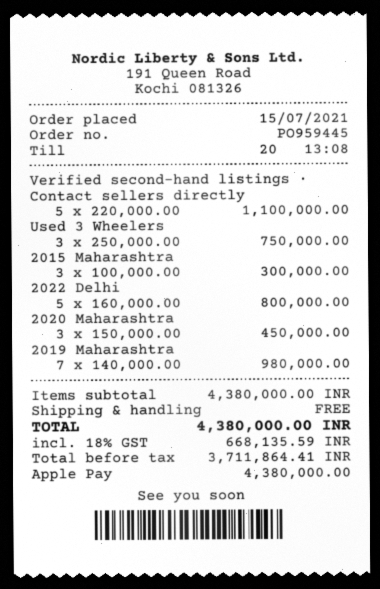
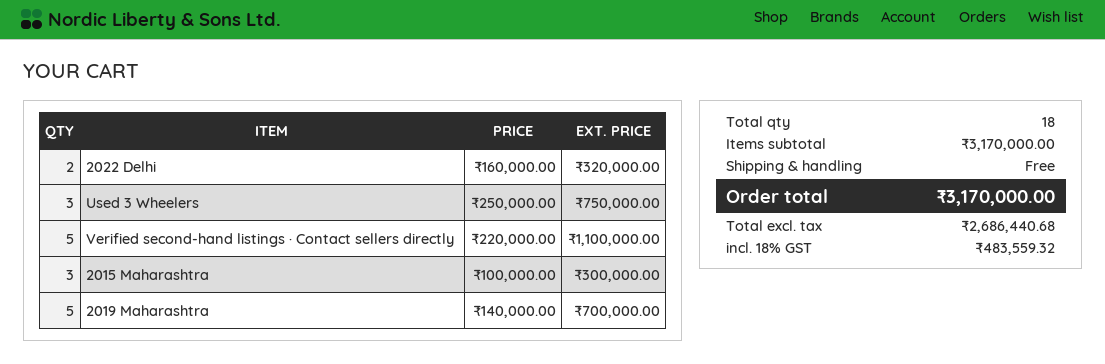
2022 Delhi: 5 x 160000.00 = 800000.00 -> 2 x 160000.00 = 320000.00
2020 Maharashtra: 3 x 150000.00 = 450000.00 -> none
2019 Maharashtra: 7 x 140000.00 = 980000.00 -> 5 x 140000.00 = 700000.00
subtotal: 4380000.00 -> 3170000.00
net: 3711864.41 -> 2686440.68
tax: 18% = 668135.59 -> 18% = 483559.32
total: 4380000.00 -> 3170000.00

